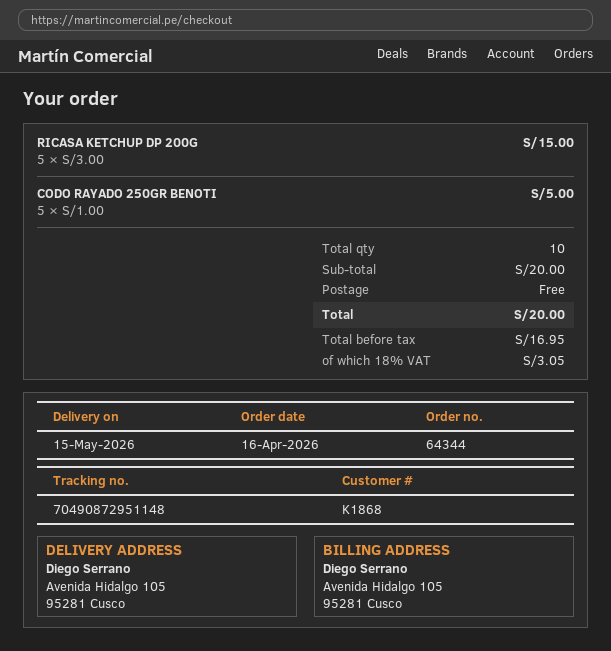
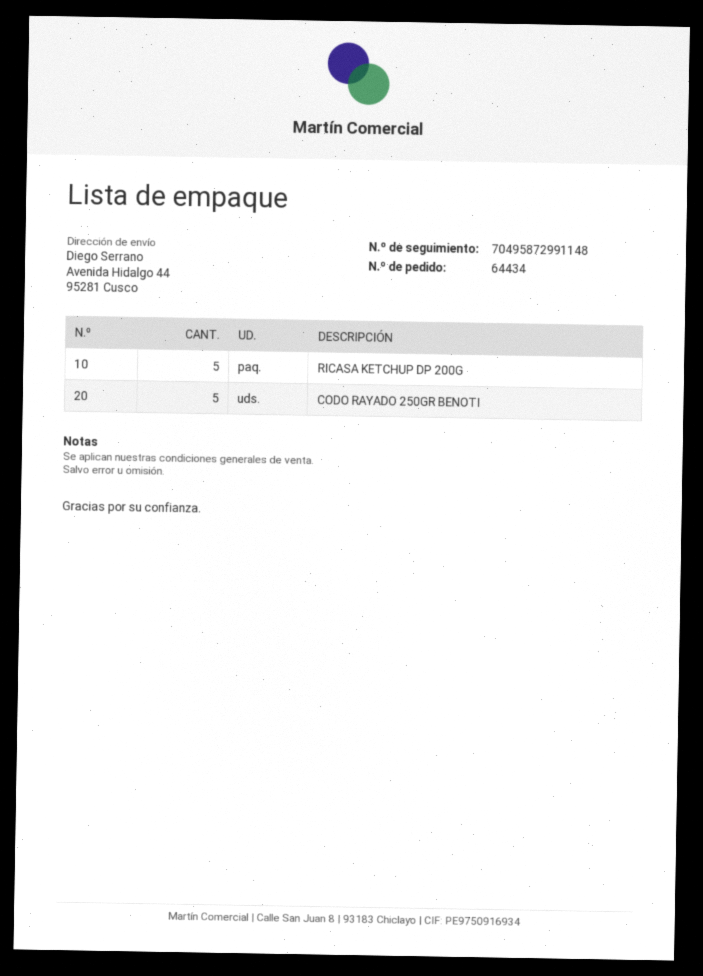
order number: 64344 -> 64434
tracking number: 70490872951148 -> 70495872991148
ship to: Avenida Hidalgo 105, 95281 Cusco -> Avenida Hidalgo 44, 95281 Cusco

